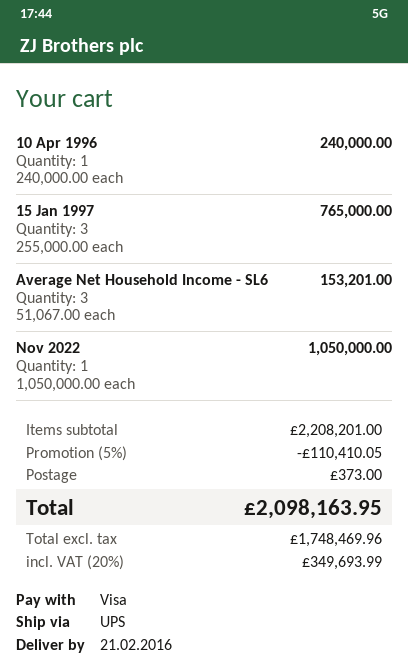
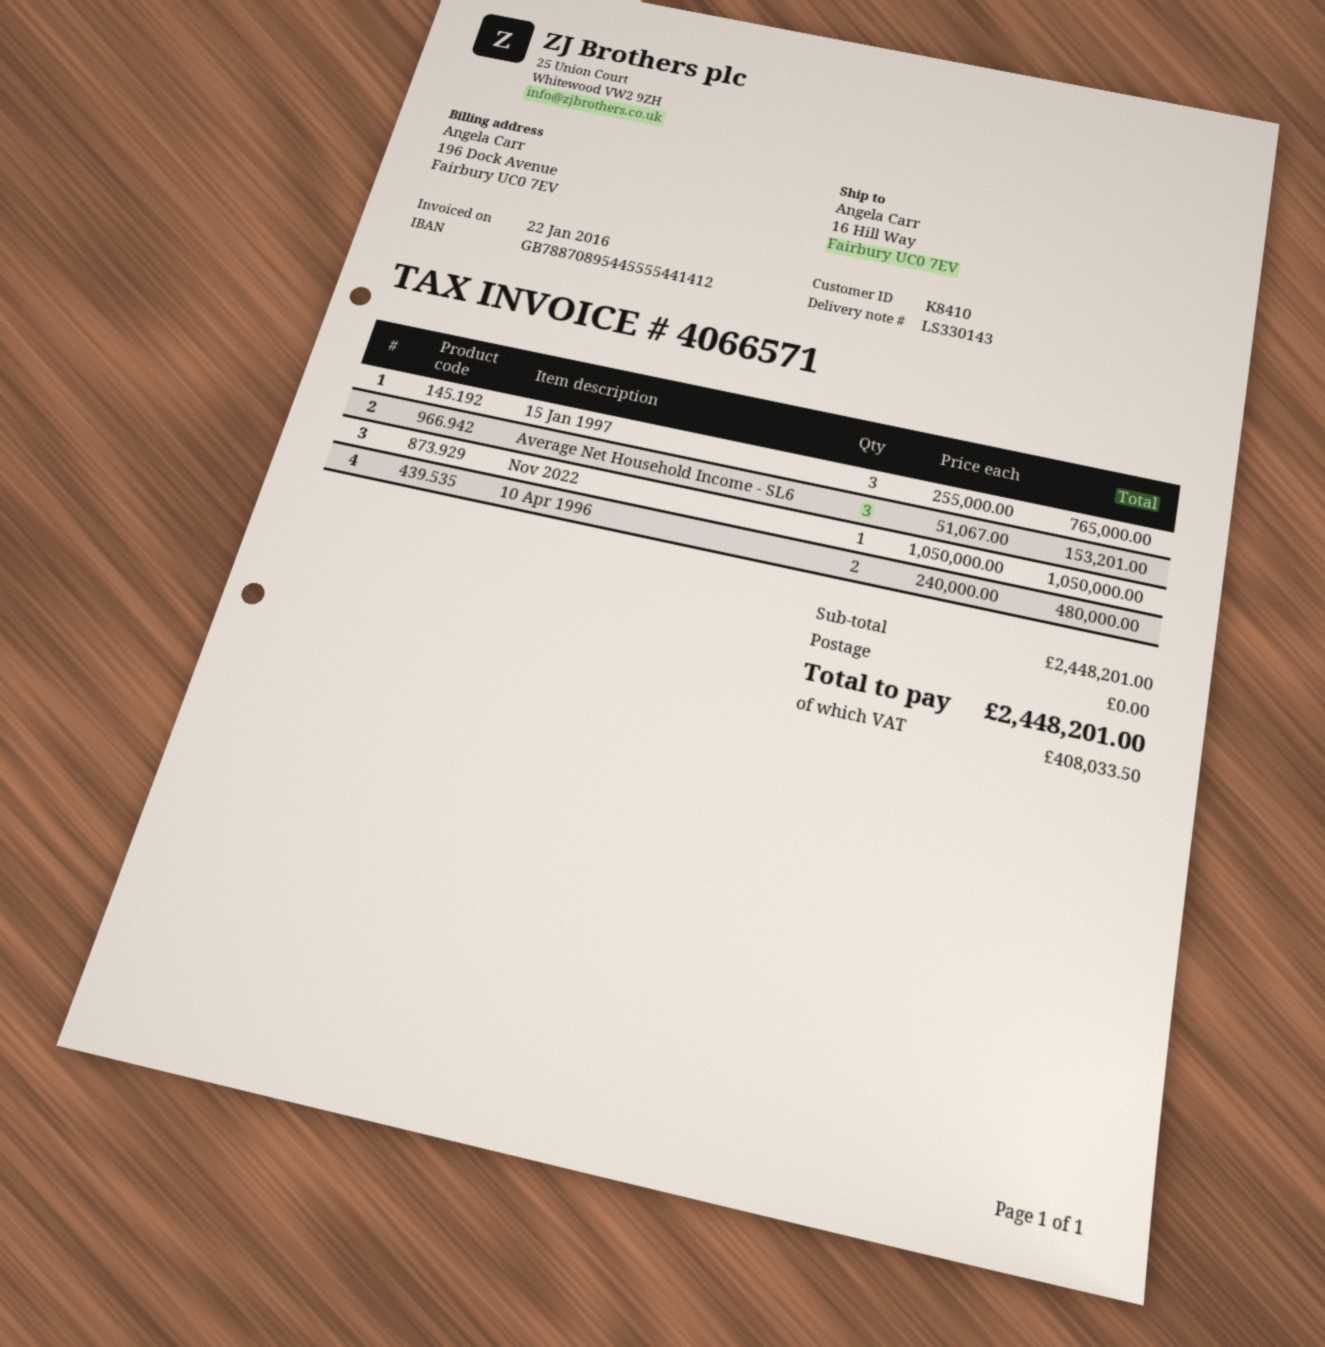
10 Apr 1996: 1 x 240000.00 = 240000.00 -> 2 x 240000.00 = 480000.00
subtotal: 2208201.00 -> 2448201.00
discount: 5% = 110410.05 -> none
shipping: 373.00 -> 0.00
tax: 349693.99 -> 408033.50
total: 2098163.95 -> 2448201.00

